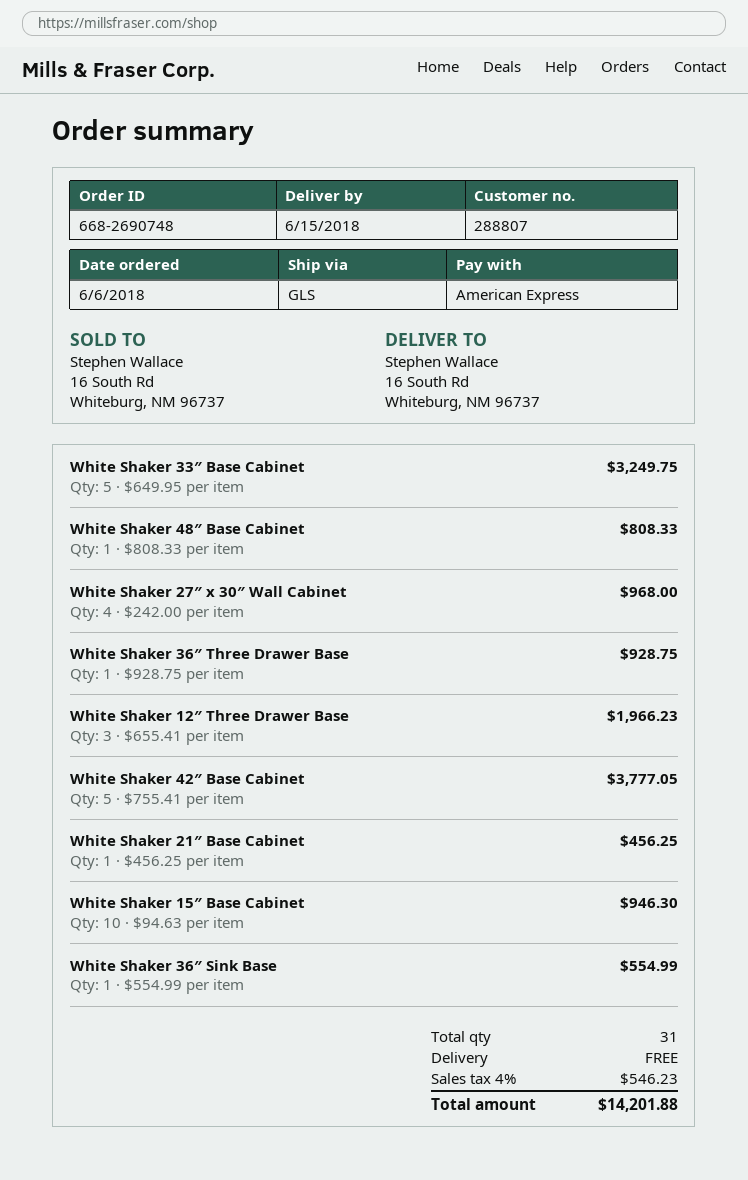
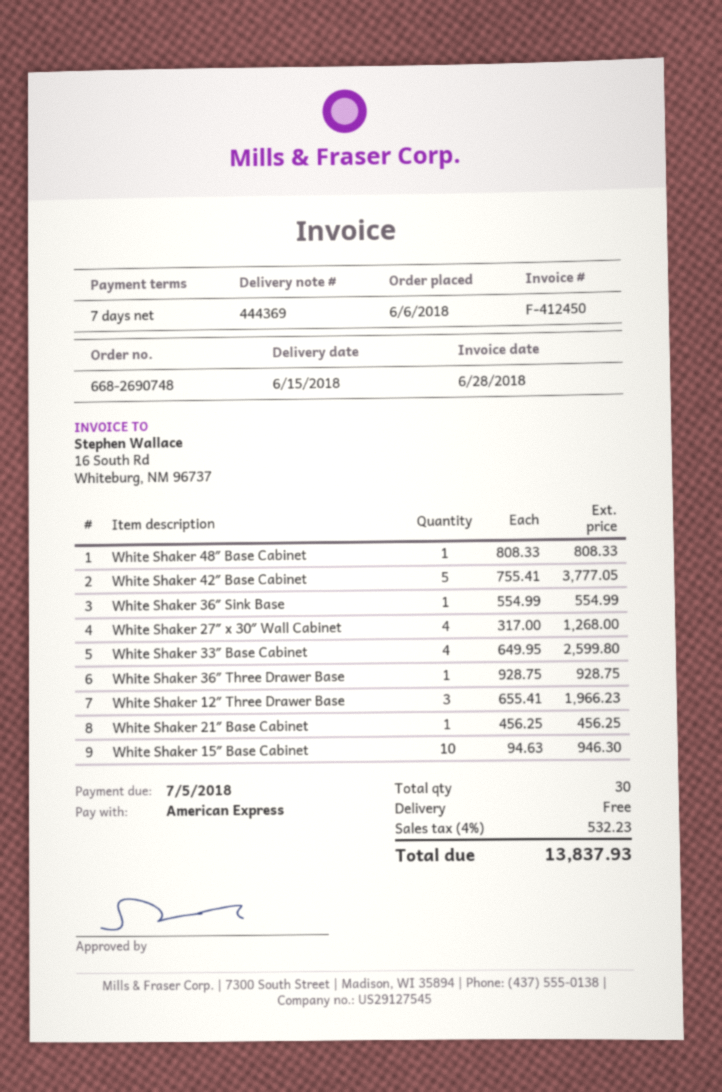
White Shaker 33″ Base Cabinet: 5 x 649.95 = 3249.75 -> 4 x 649.95 = 2599.80
White Shaker 27″ x 30″ Wall Cabinet: 4 x 242.00 = 968.00 -> 4 x 317.00 = 1268.00
total quantity: 31 -> 30
tax: 4% = 546.23 -> 4% = 532.23
total: 14201.88 -> 13837.93

